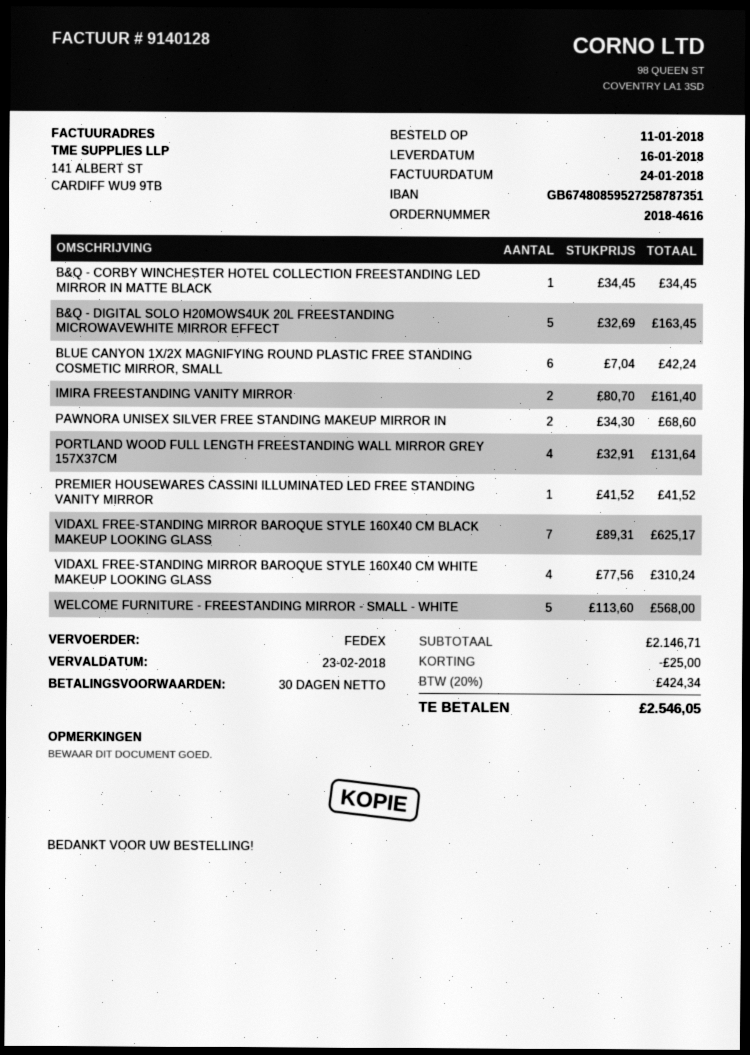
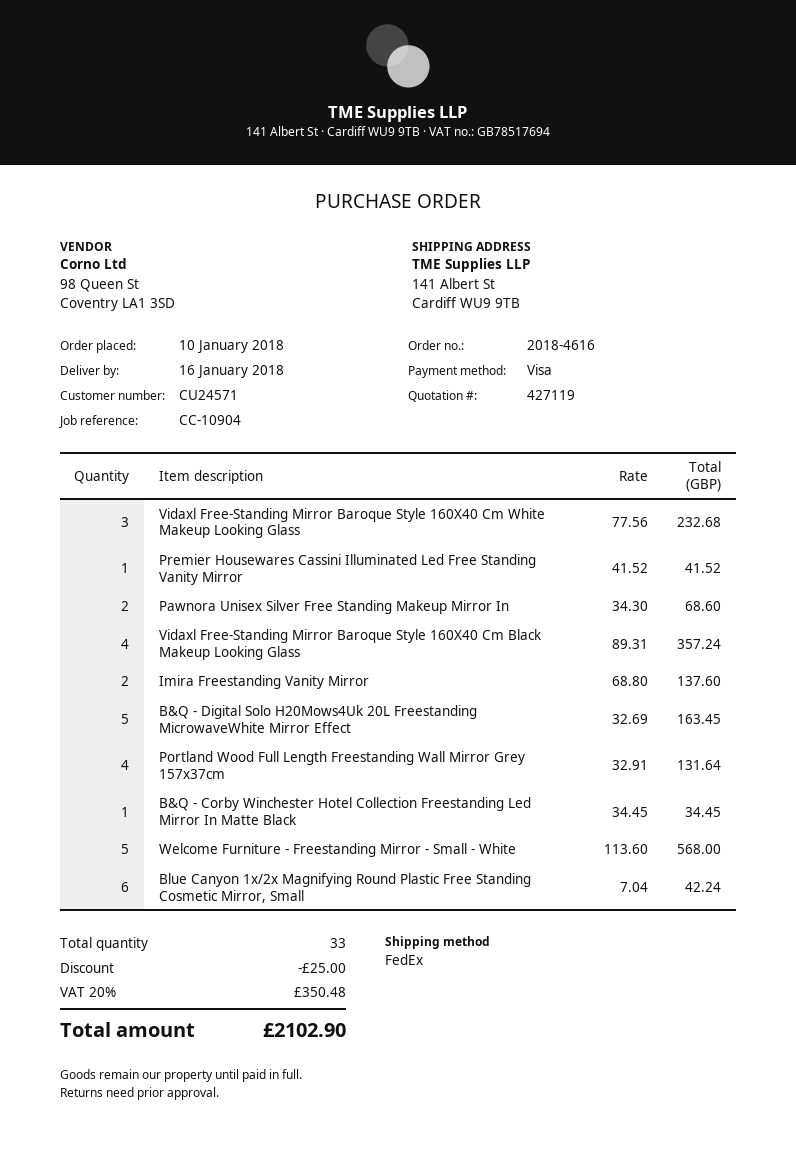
order date: 2018-01-11 -> 2018-01-10
IMIRA FREESTANDING VANITY MIRROR: 2 x 80.70 = 161.40 -> 2 x 68.80 = 137.60
VIDAXL FREE-STANDING MIRROR BAROQUE STYLE 160X40 CM BLACK MAKEUP LOOKING GLASS: 7 x 89.31 = 625.17 -> 4 x 89.31 = 357.24
VIDAXL FREE-STANDING MIRROR BAROQUE STYLE 160X40 CM WHITE MAKEUP LOOKING GLASS: 4 x 77.56 = 310.24 -> 3 x 77.56 = 232.68
tax: 20% = 424.34 -> 20% = 350.48
total: 2546.05 -> 2102.90

